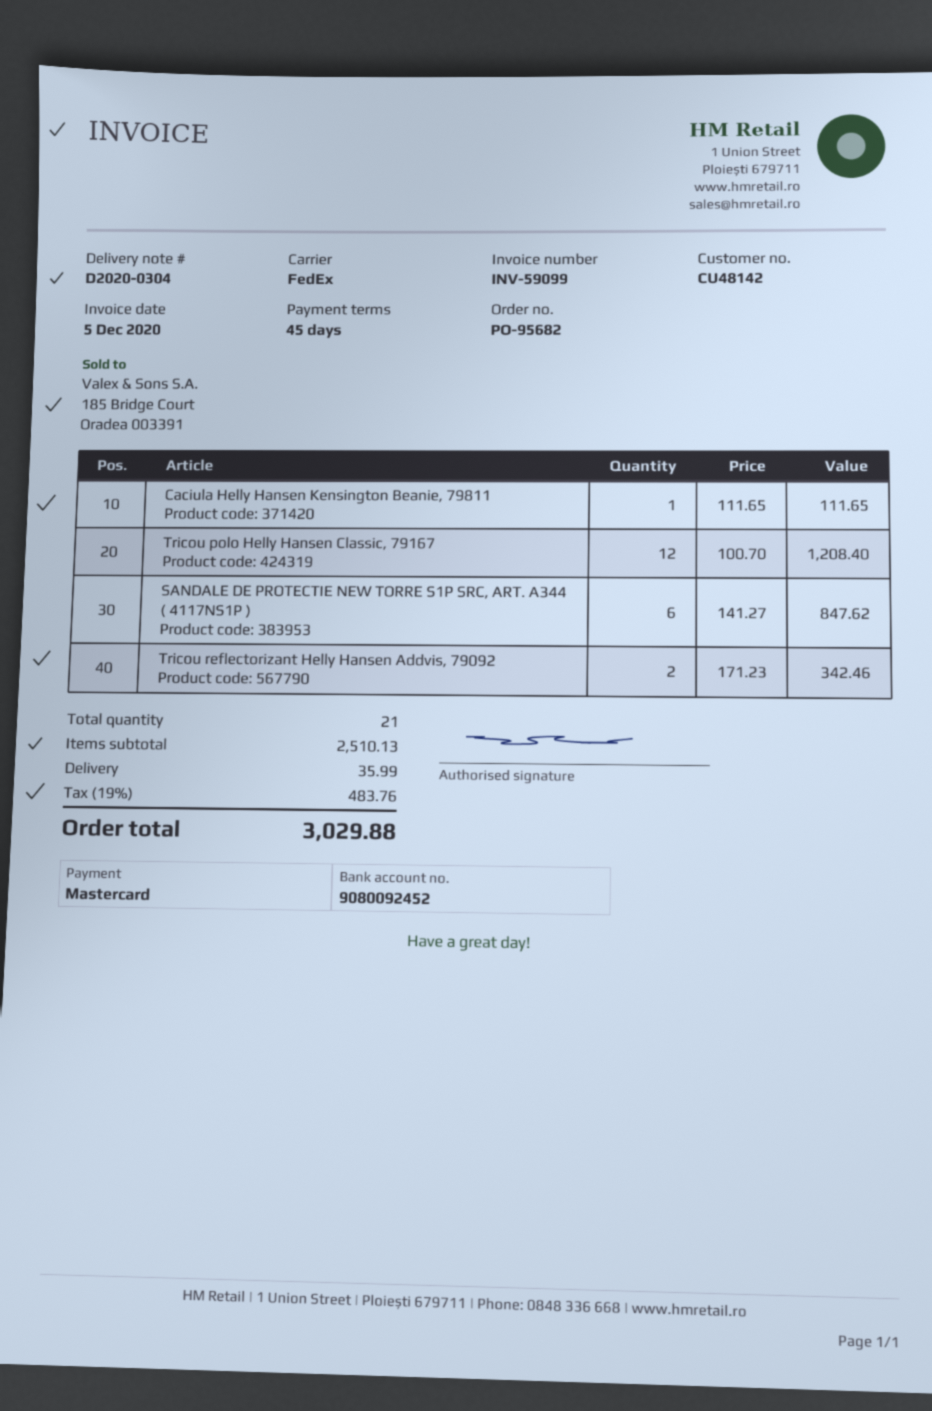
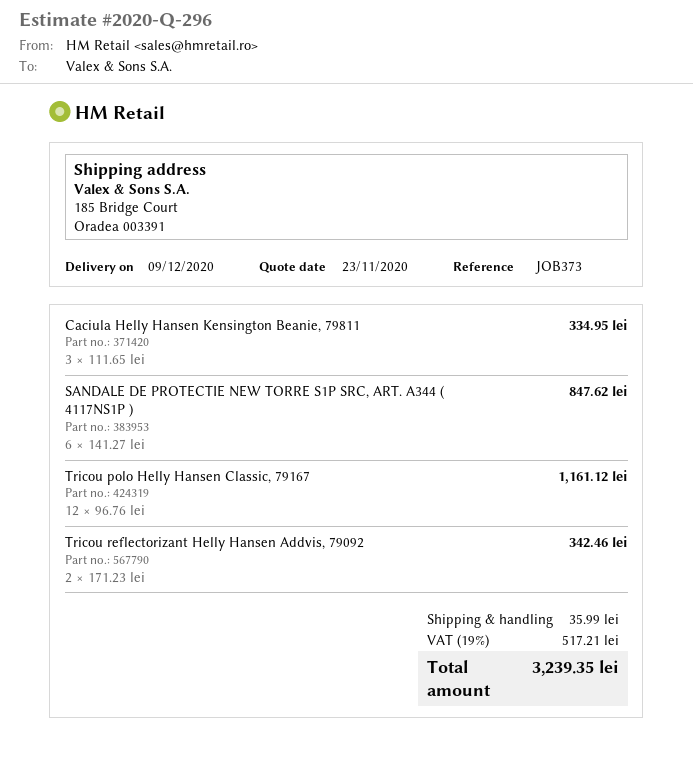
Caciula Helly Hansen Kensington Beanie, 79811: 1 x 111.65 = 111.65 -> 3 x 111.65 = 334.95
Tricou polo Helly Hansen Classic, 79167: 12 x 100.70 = 1208.40 -> 12 x 96.76 = 1161.12
tax: 19% = 483.76 -> 19% = 517.21
total: 3029.88 -> 3239.35

